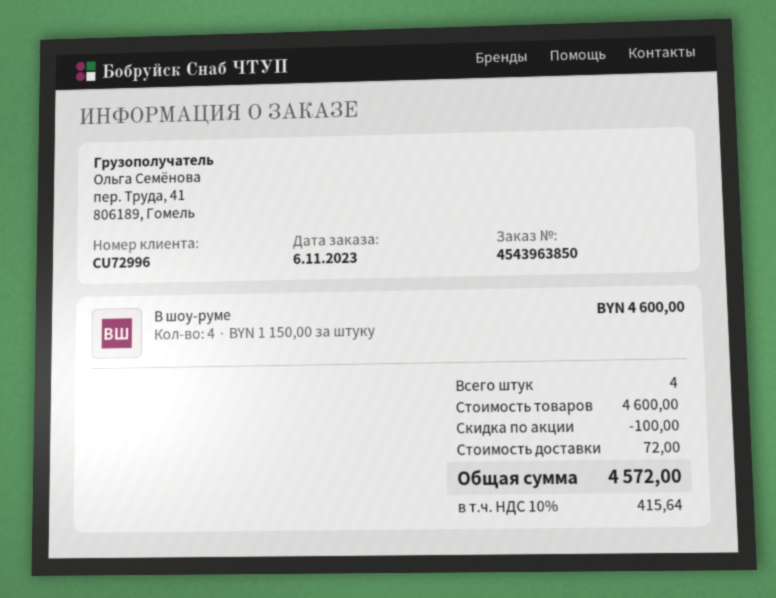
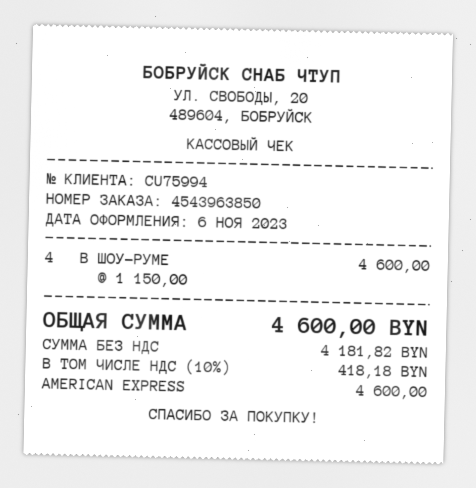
customer number: CU72996 -> CU75994
discount: 100.00 -> none
shipping: 72.00 -> none
tax: 10% = 415.64 -> 10% = 418.18
total: 4572.00 -> 4600.00

